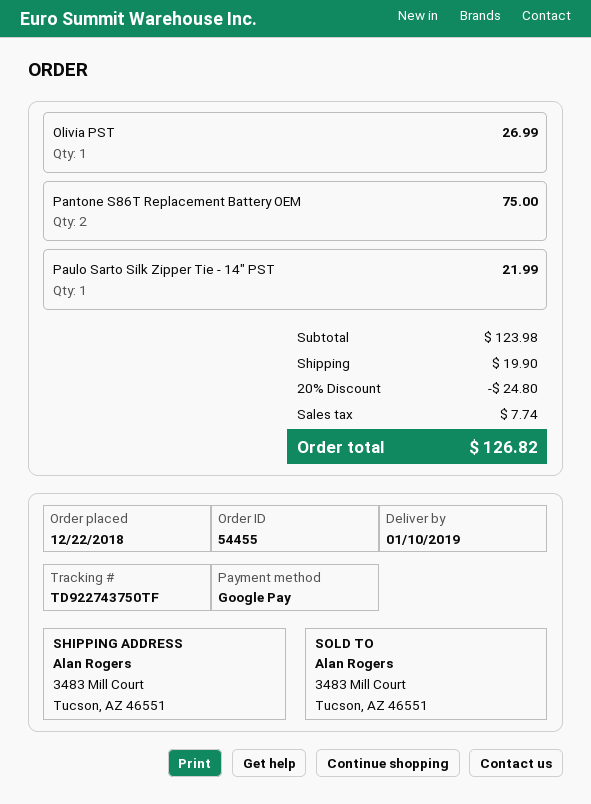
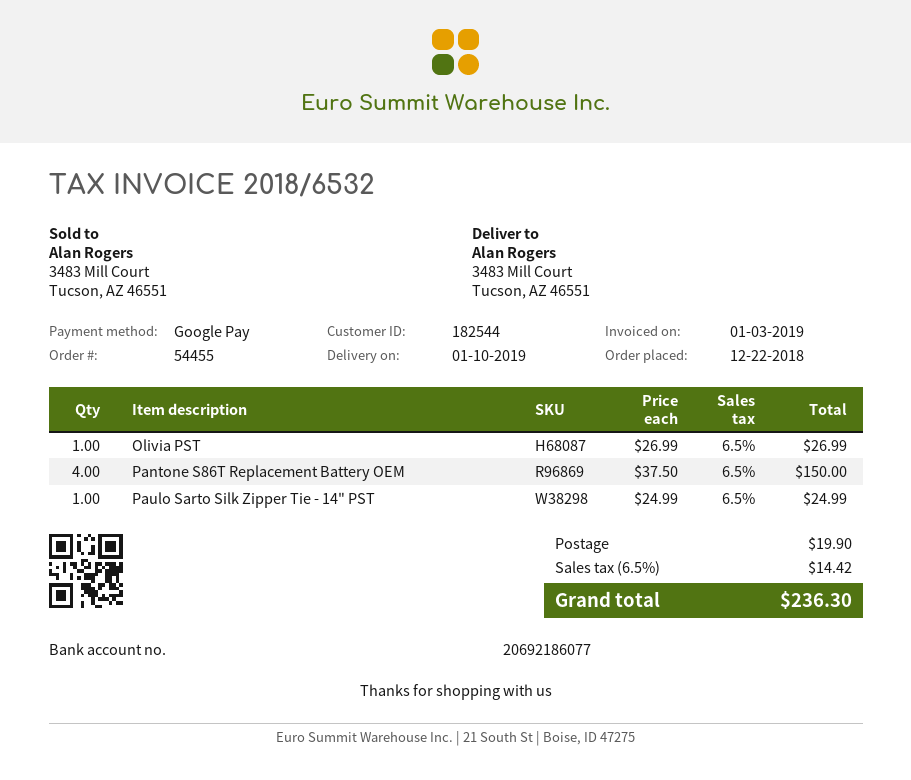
Pantone S86T Replacement Battery OEM: 2 for 75.00 -> 4 for 150.00
Paulo Sarto Silk Zipper Tie - 14" PST: 1 for 21.99 -> 1 for 24.99
discount: 20% = 24.80 -> none
tax: 7.74 -> 14.42
total: 126.82 -> 236.30

